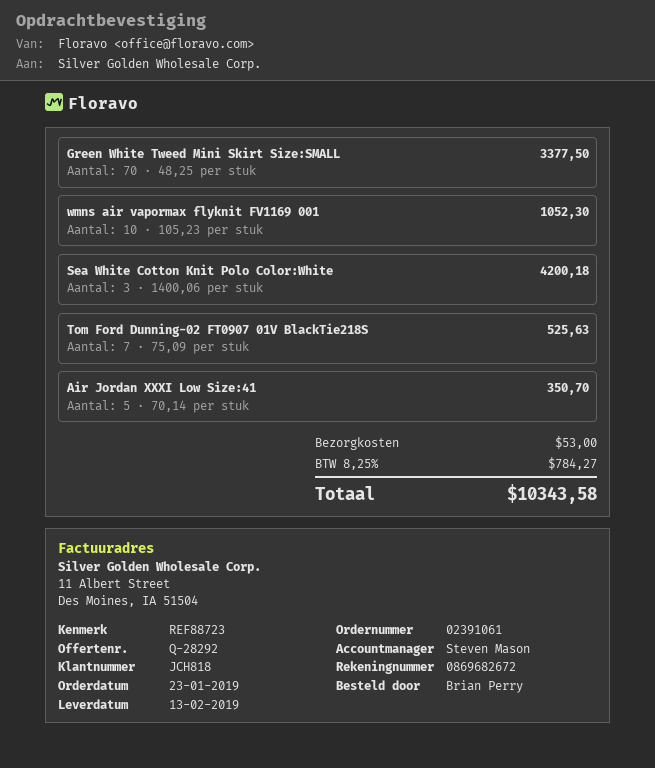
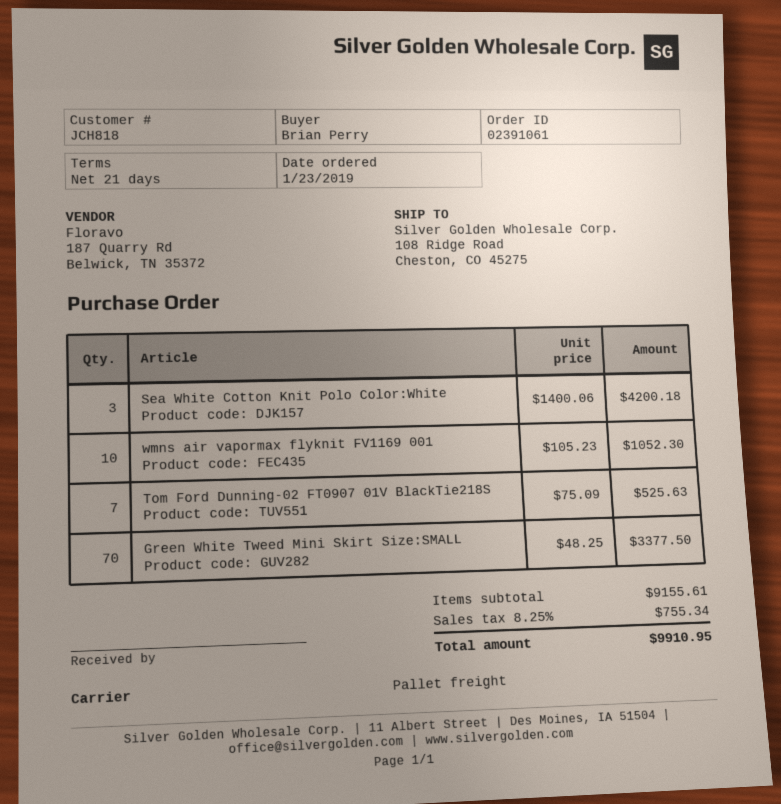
Air Jordan XXXI Low Size:41: 5 x 70.14 = 350.70 -> none
shipping: 53.00 -> none
tax: 8.25% = 784.27 -> 8.25% = 755.34
total: 10343.58 -> 9910.95

